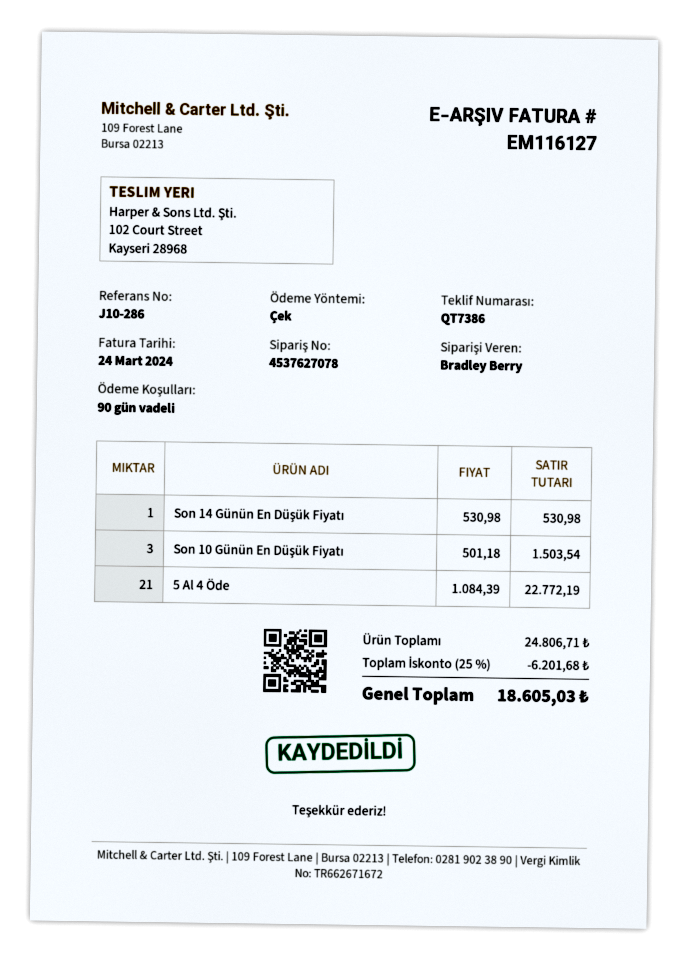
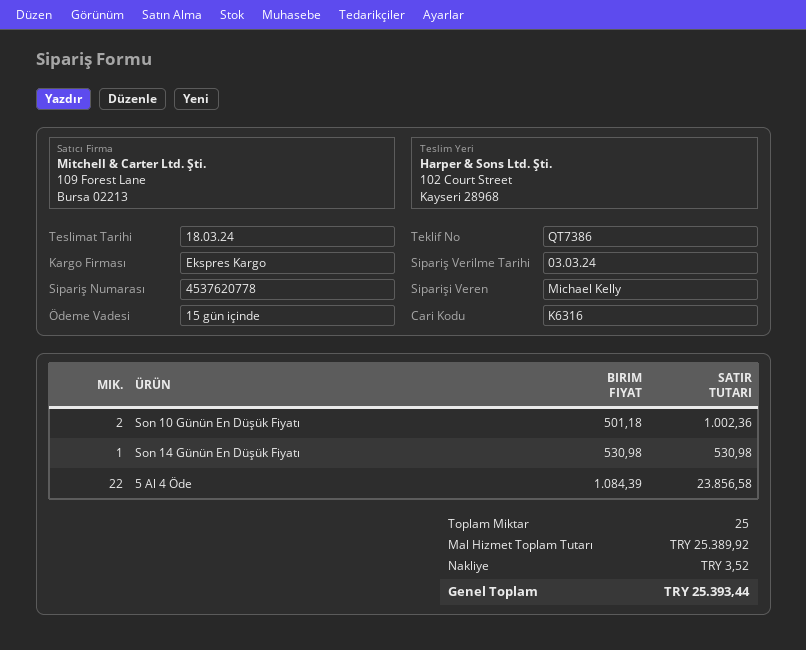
order number: 4537627078 -> 4537620778
payment terms: 90 days -> 15 days
ordered by: Bradley Berry -> Michael Kelly
Son 10 Günün En Düşük Fiyatı: 3 x 501.18 = 1503.54 -> 2 x 501.18 = 1002.36
5 Al 4 Öde: 21 x 1084.39 = 22772.19 -> 22 x 1084.39 = 23856.58
subtotal: 24806.71 -> 25389.92
discount: 25% = 6201.68 -> none
shipping: none -> 3.52
total: 18605.03 -> 25393.44

